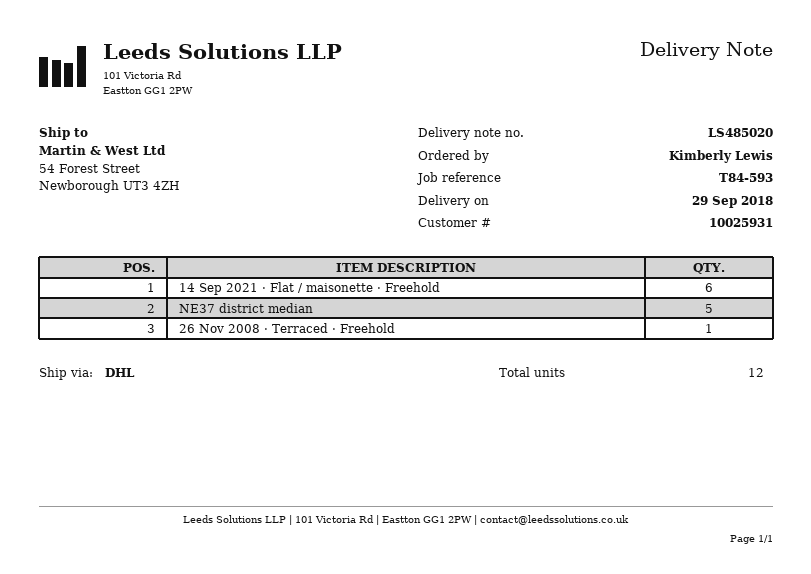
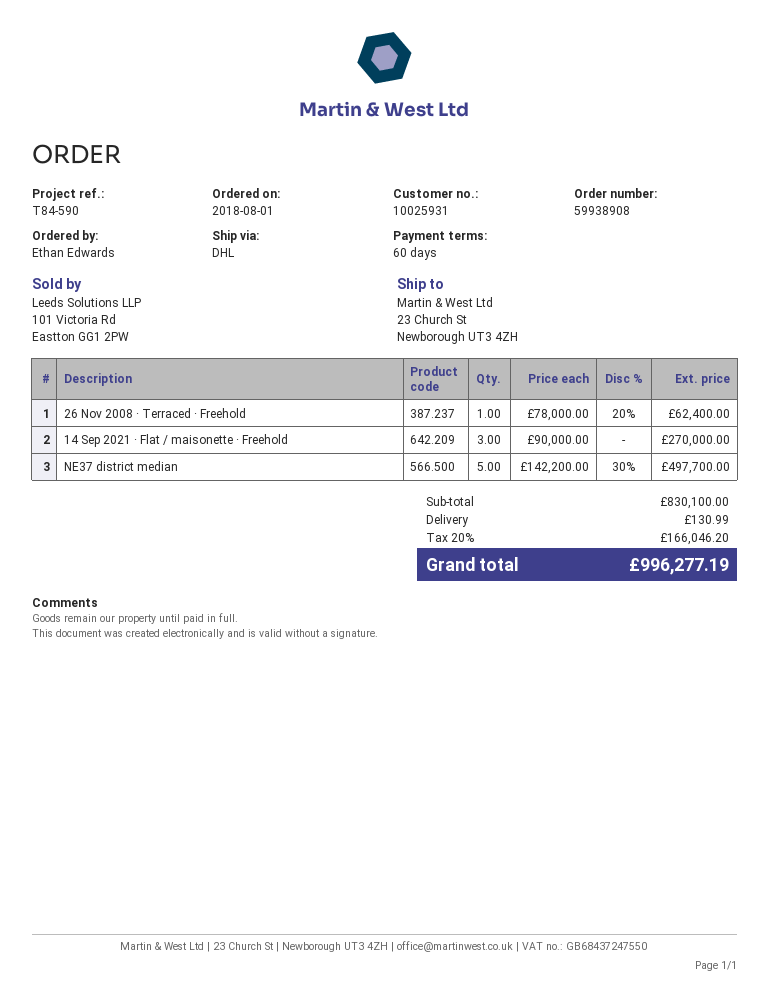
reference: T84-593 -> T84-590
ordered by: Kimberly Lewis -> Ethan Edwards
ship to: 54 Forest Street, Newborough UT3 4ZH -> 23 Church St, Newborough UT3 4ZH
14 Sep 2021 · Flat / maisonette · Freehold: 6 -> 3

